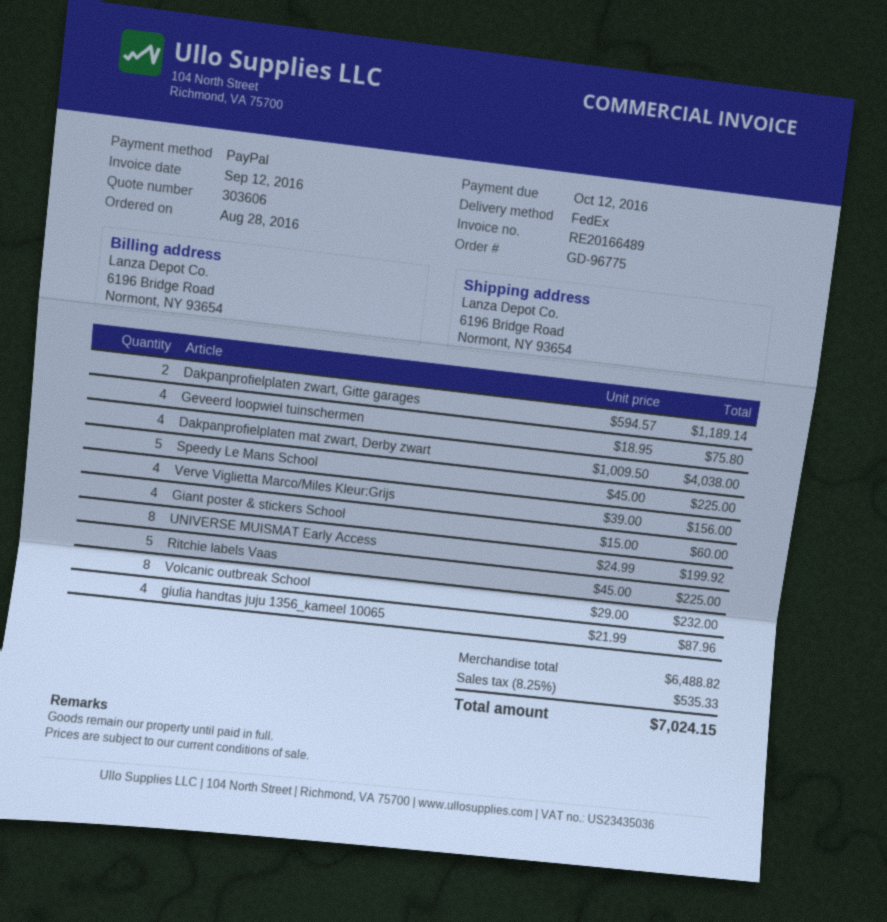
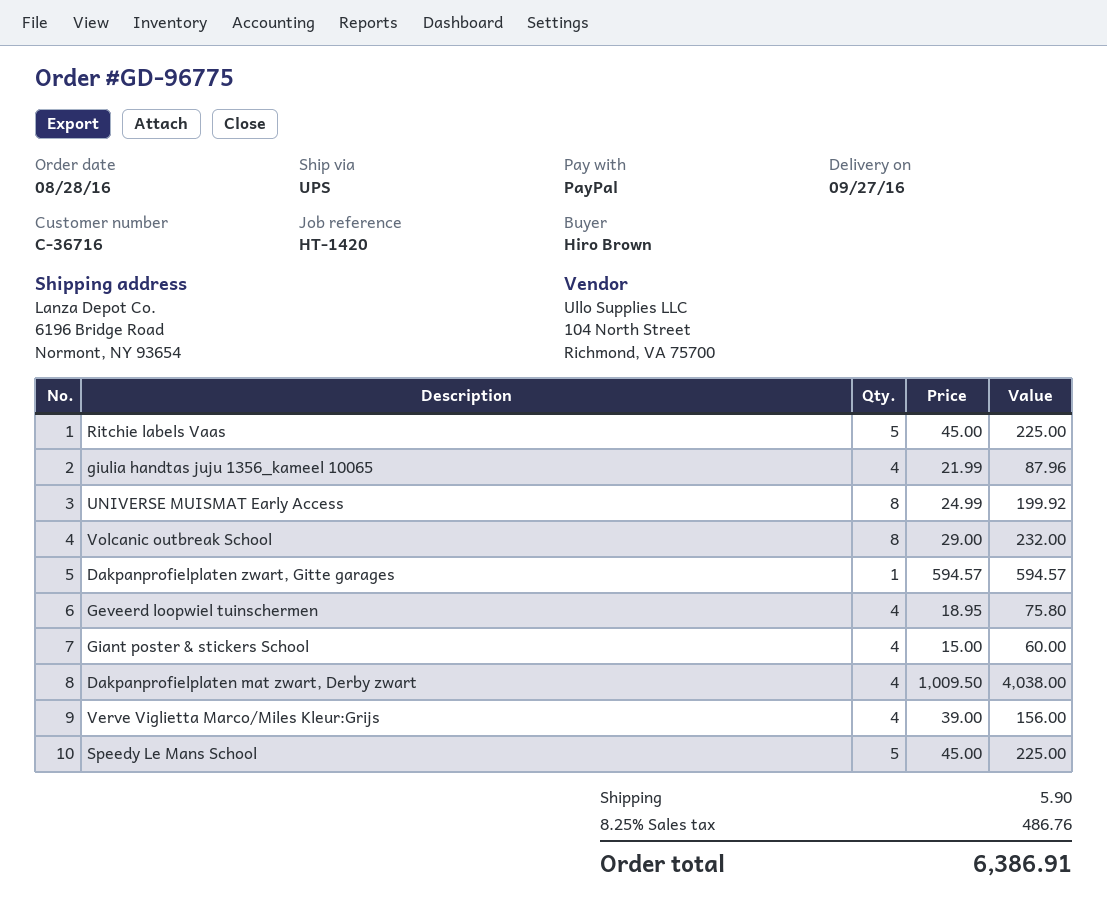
shipping method: FedEx -> UPS
Dakpanprofielplaten zwart, Gitte garages: 2 x 594.57 = 1189.14 -> 1 x 594.57 = 594.57
shipping: none -> 5.90
tax: 8.25% = 535.33 -> 8.25% = 486.76
total: 7024.15 -> 6386.91

